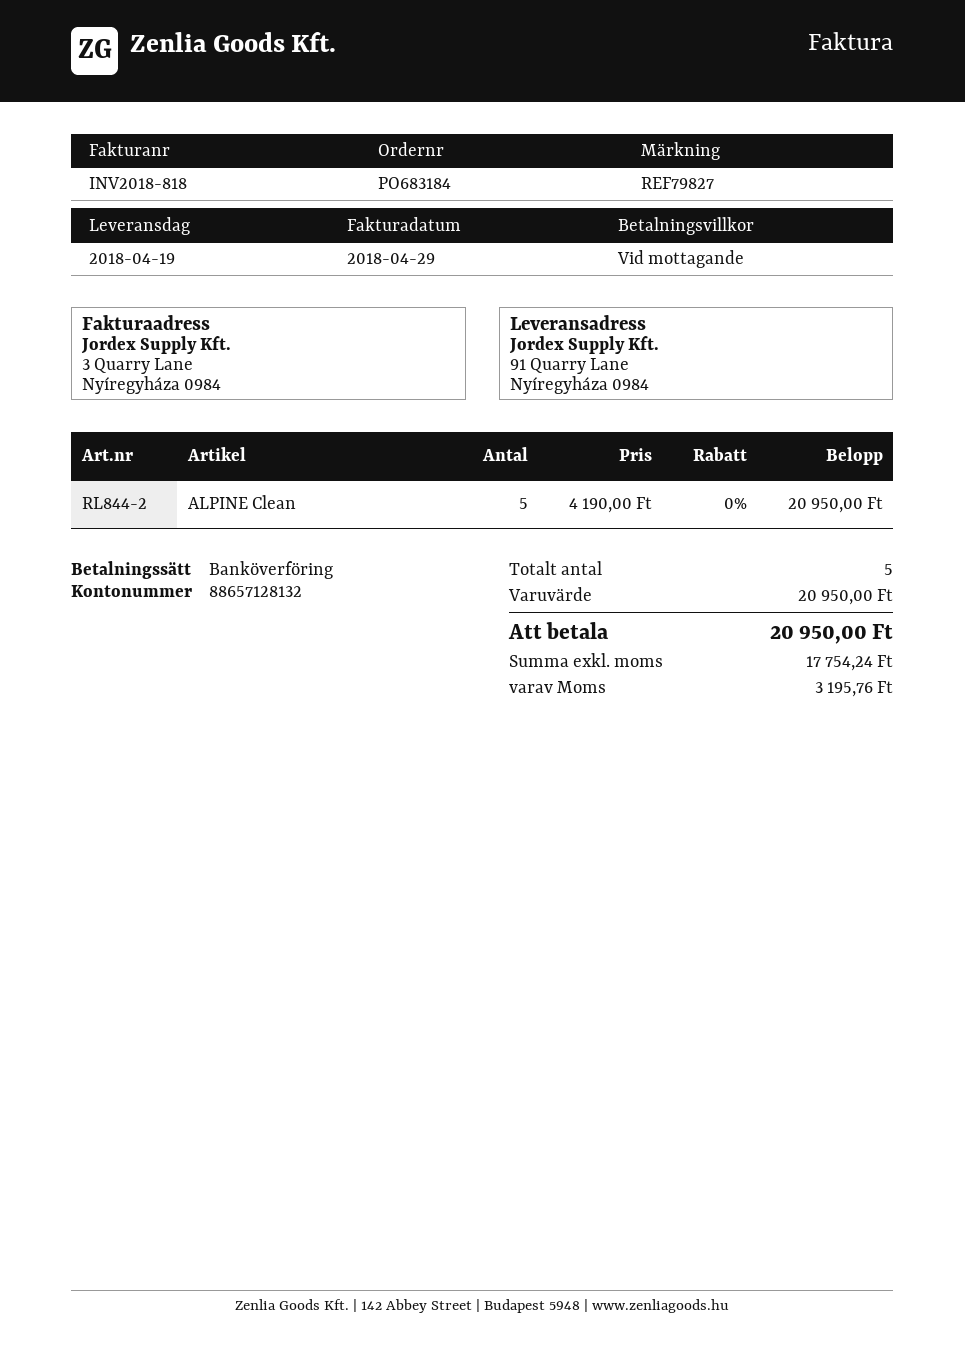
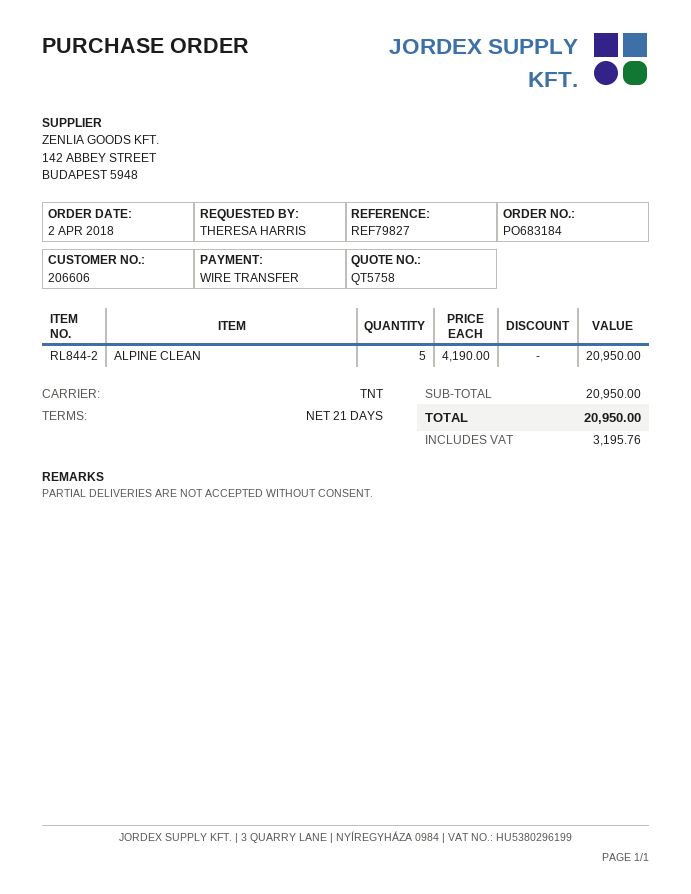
payment terms: on receipt -> 21 days

